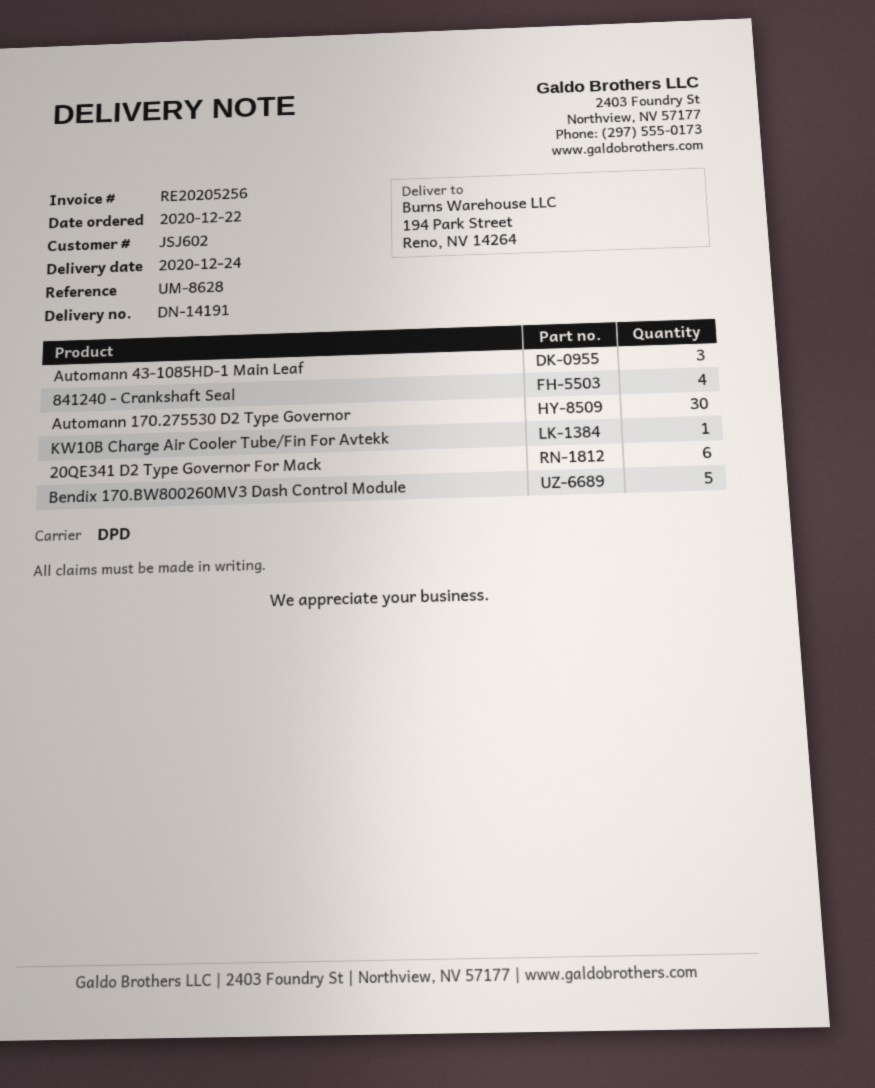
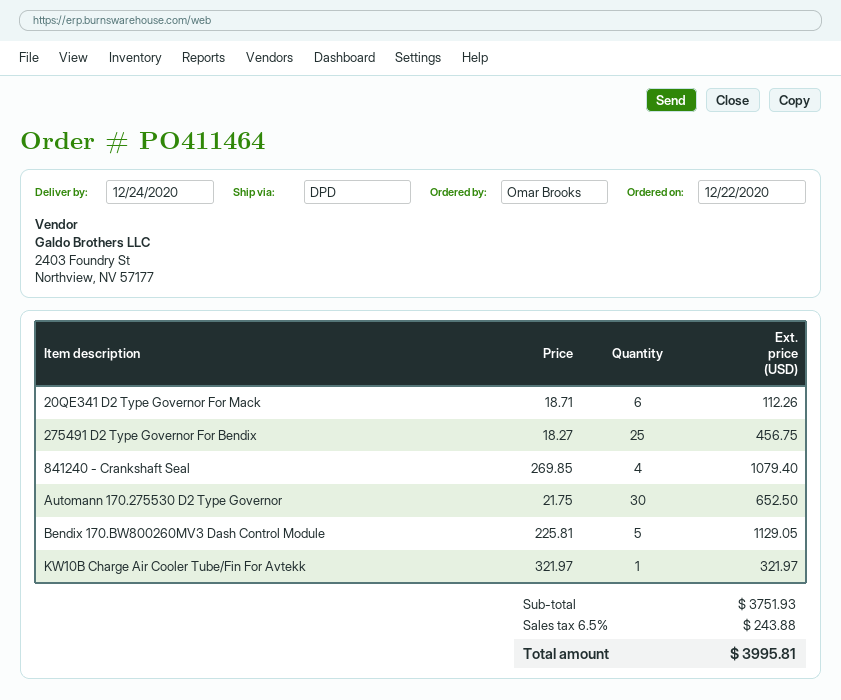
Automann 43-1085HD-1 Main Leaf: 3 -> none
275491 D2 Type Governor For Bendix: none -> 25

